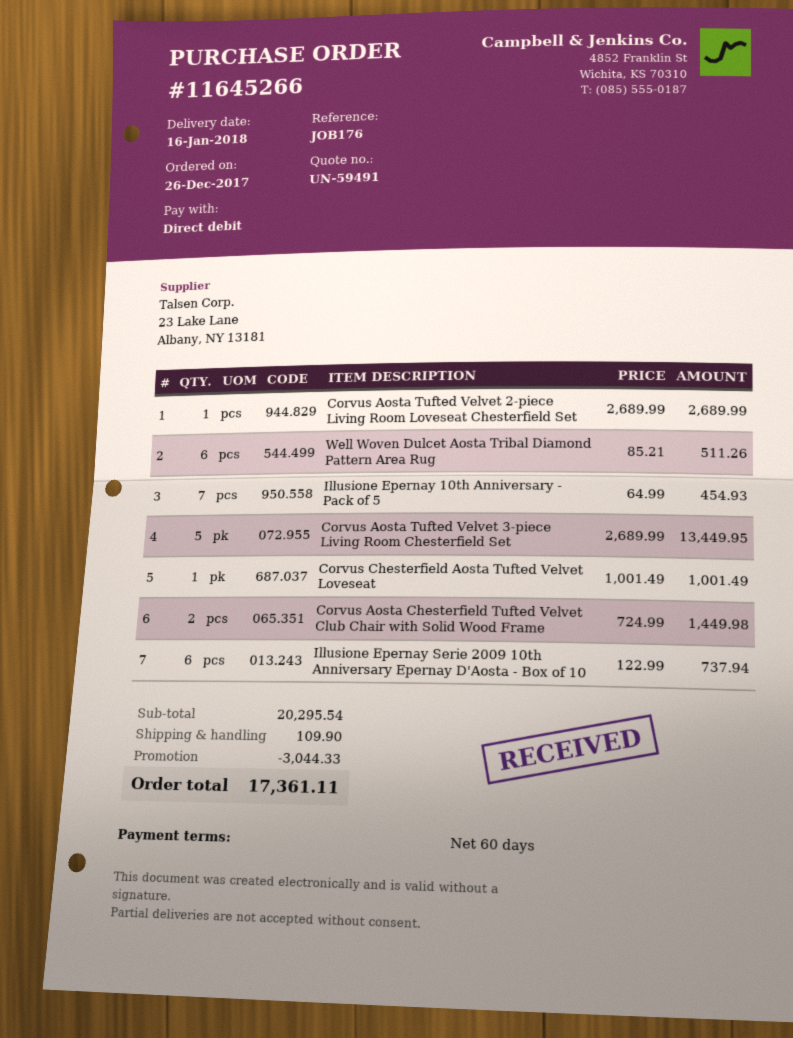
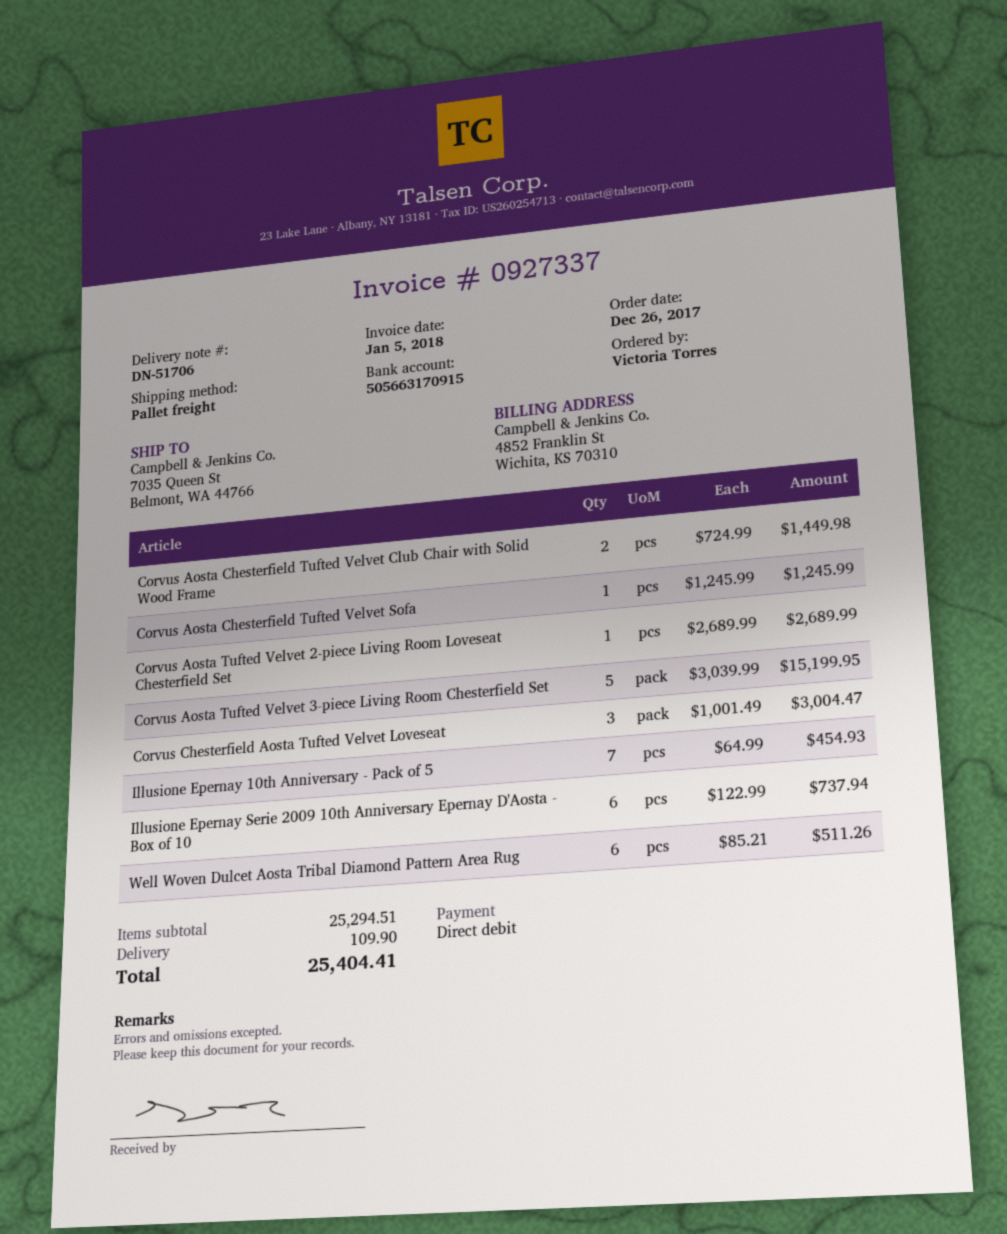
Corvus Aosta Tufted Velvet 3-piece Living Room Chesterfield Set: 5 x 2689.99 = 13449.95 -> 5 x 3039.99 = 15199.95
Corvus Chesterfield Aosta Tufted Velvet Loveseat: 1 x 1001.49 = 1001.49 -> 3 x 1001.49 = 3004.47
Corvus Aosta Chesterfield Tufted Velvet Sofa: none -> 1 x 1245.99 = 1245.99
subtotal: 20295.54 -> 25294.51
discount: 3044.33 -> none
total: 17361.11 -> 25404.41

